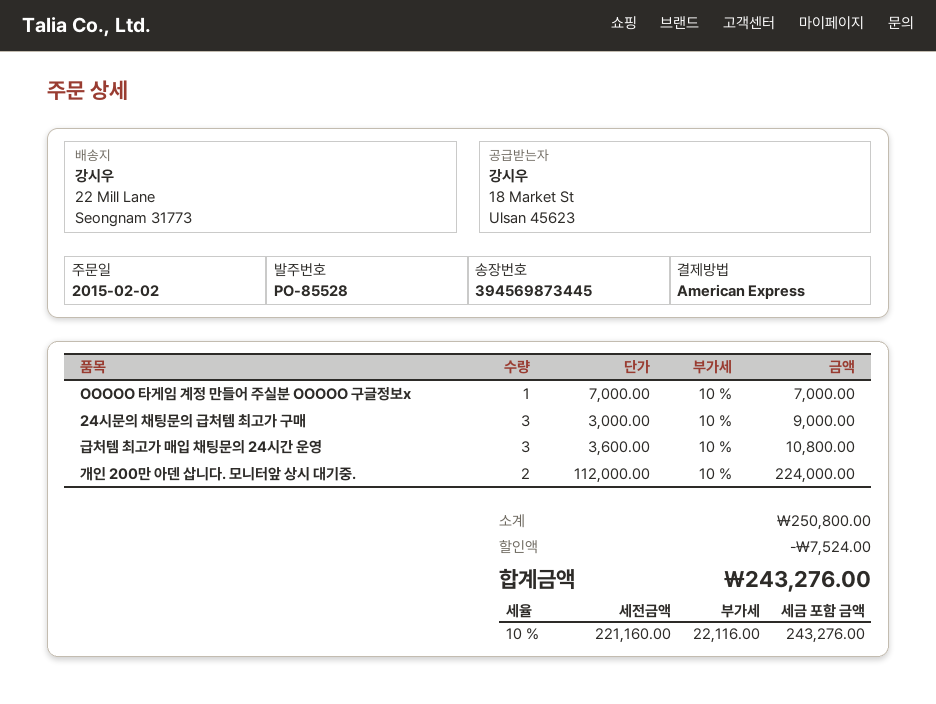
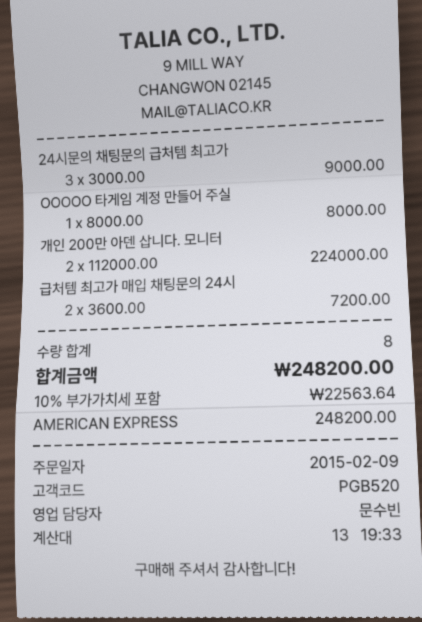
order date: 2015-02-02 -> 2015-02-09
OOOOO 타게임 계정 만들어 주실분 OOOOO 구글정보x: 1 x 7000.00 = 7000.00 -> 1 x 8000.00 = 8000.00
급처템 최고가 매입 채팅문의 24시간 운영: 3 x 3600.00 = 10800.00 -> 2 x 3600.00 = 7200.00
discount: 7524.00 -> none
tax: 10% = 22116.00 -> 10% = 22563.64
total: 243276.00 -> 248200.00

